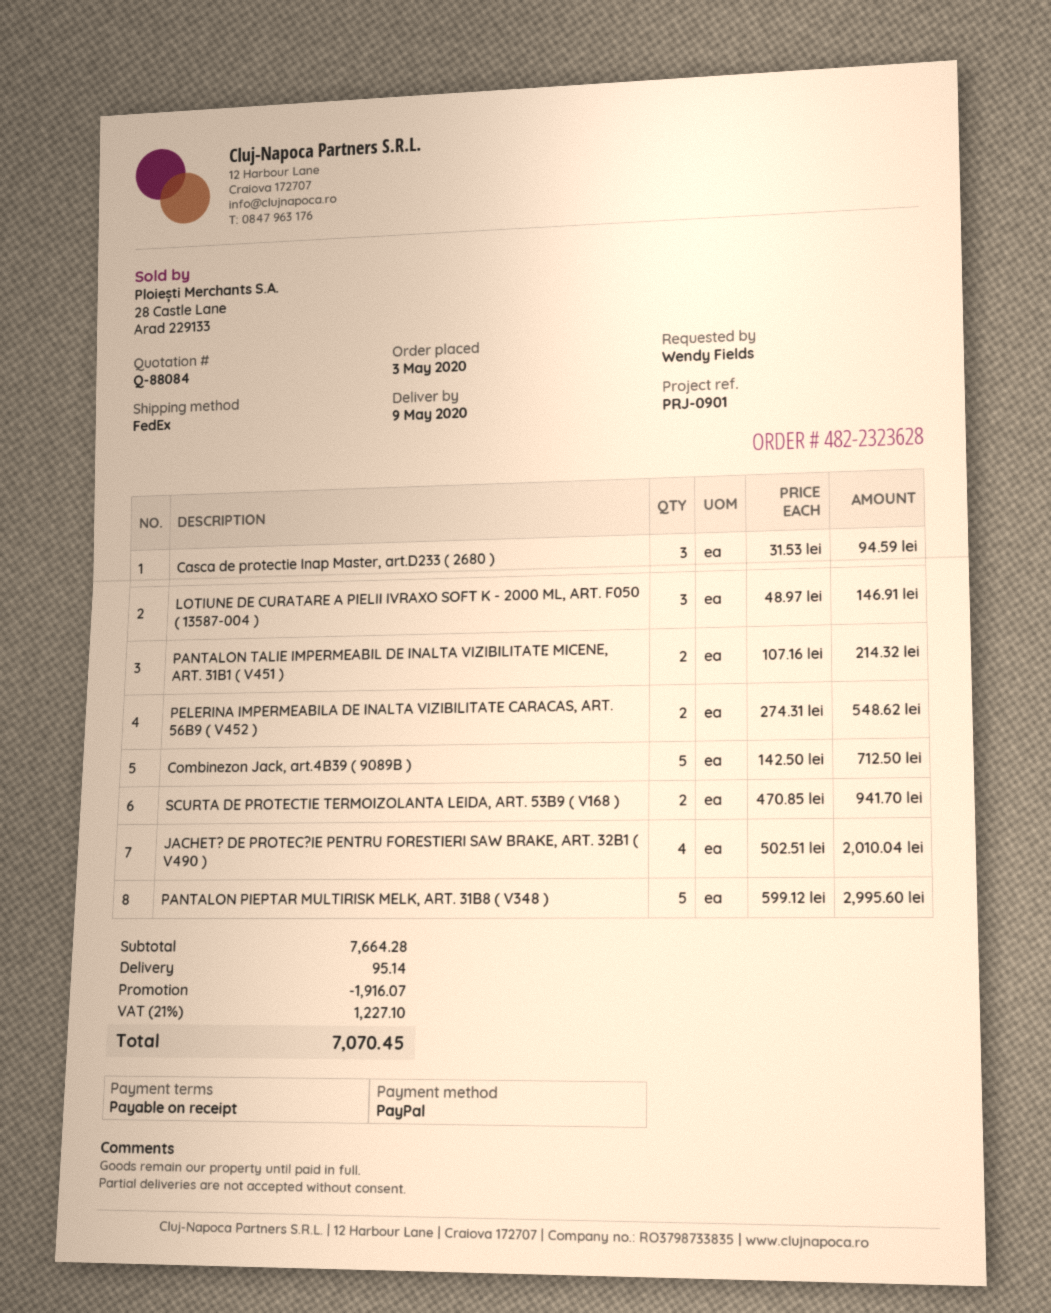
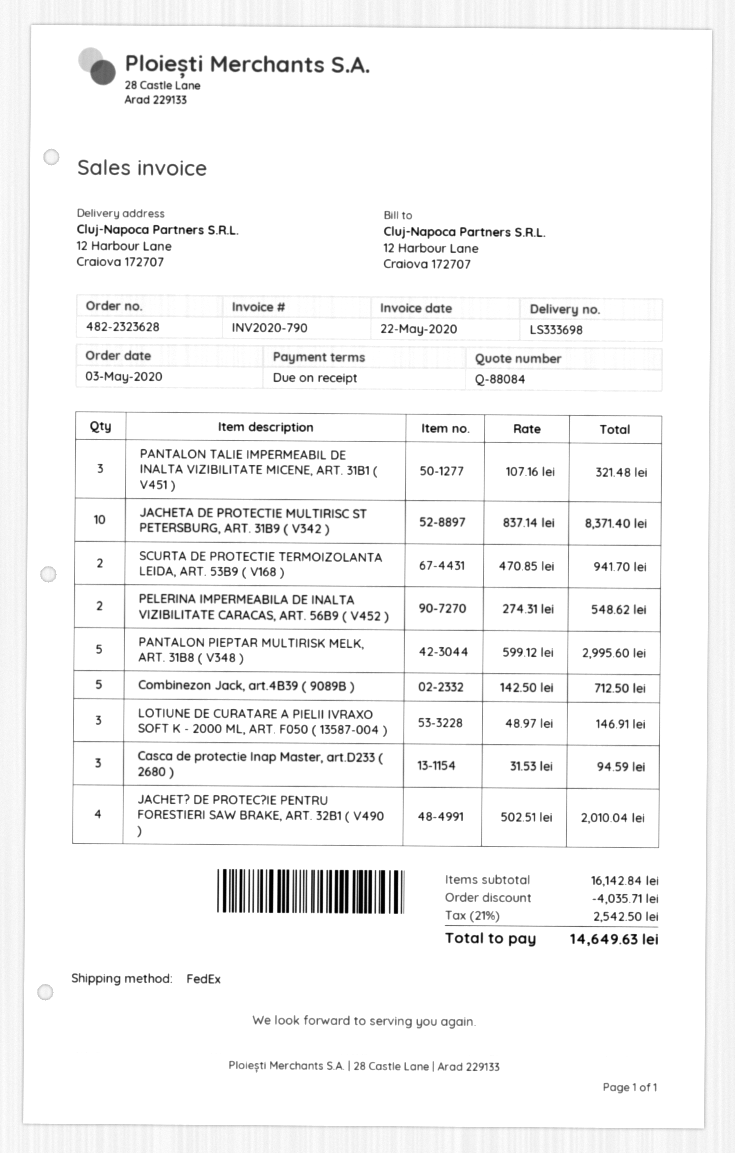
PANTALON TALIE IMPERMEABIL DE INALTA VIZIBILITATE MICENE, ART. 31B1 ( V451 ): 2 x 107.16 = 214.32 -> 3 x 107.16 = 321.48
JACHETA DE PROTECTIE MULTIRISC ST PETERSBURG, ART. 31B9 ( V342 ): none -> 10 x 837.14 = 8371.40
subtotal: 7664.28 -> 16142.84
discount: 1916.07 -> 4035.71
shipping: 95.14 -> none
tax: 21% = 1227.10 -> 21% = 2542.50
total: 7070.45 -> 14649.63

